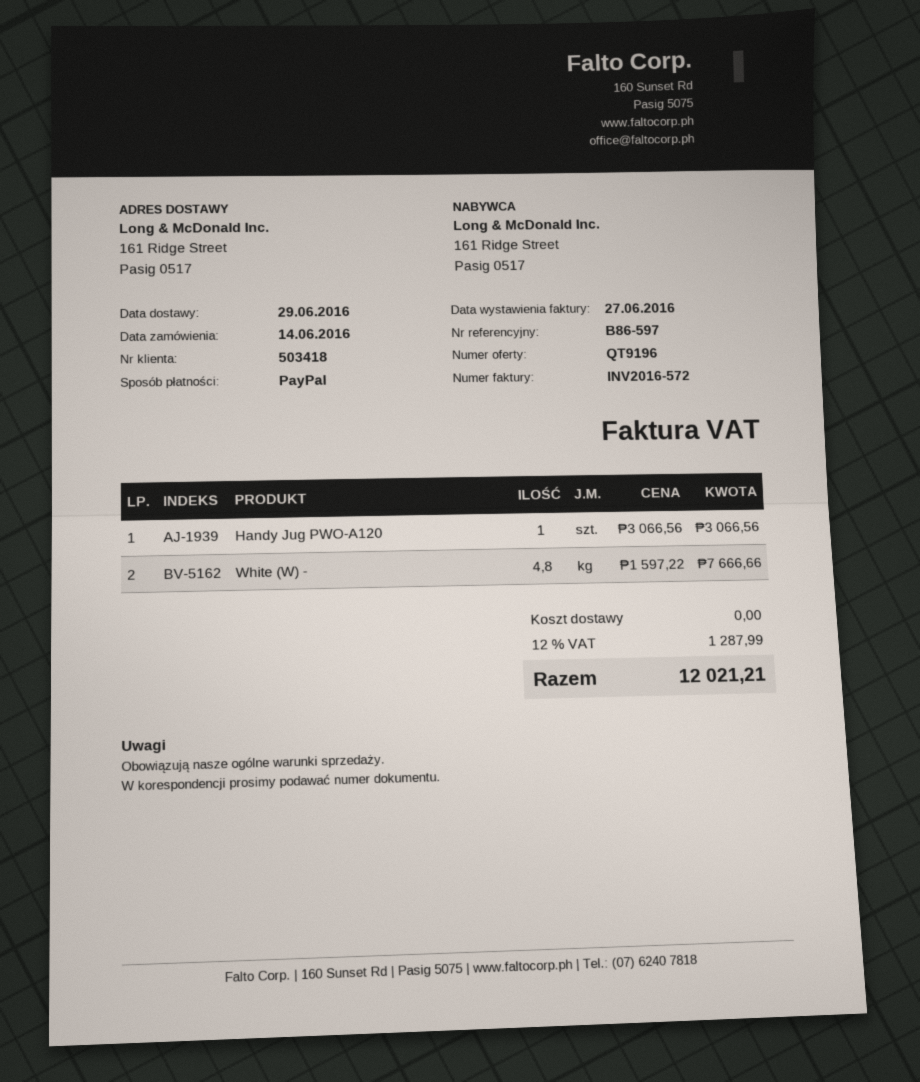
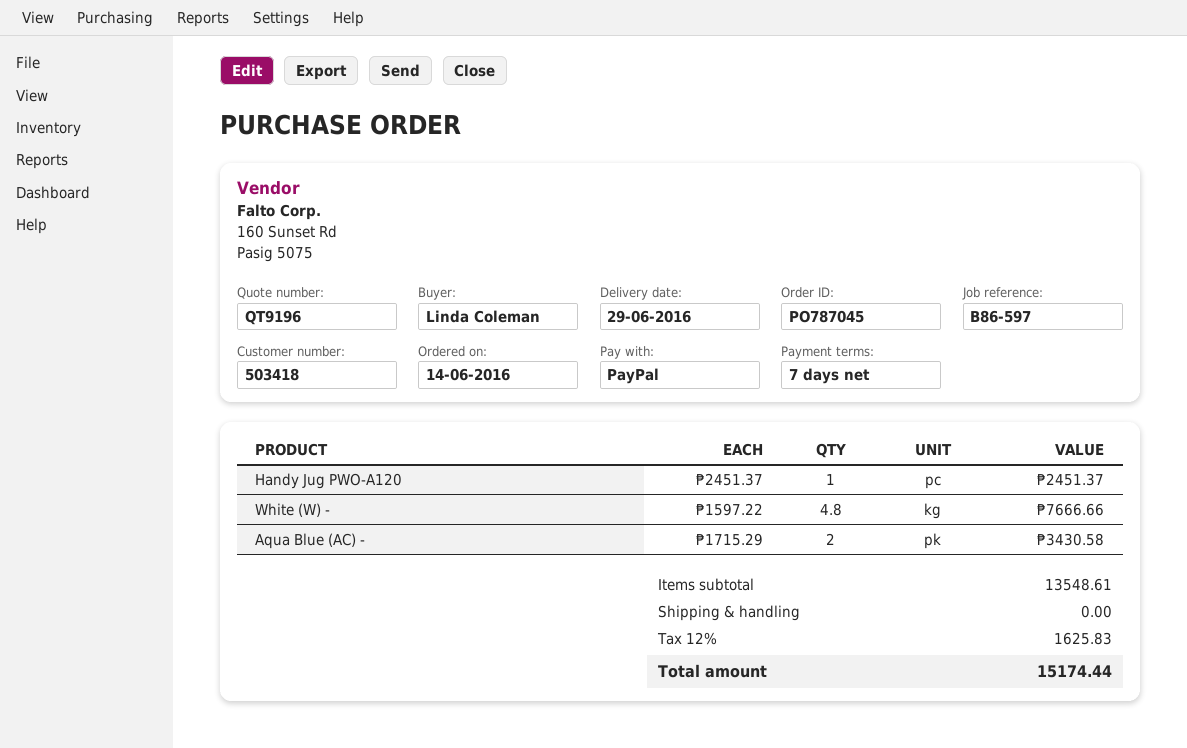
Handy Jug PWO-A120: 1 x 3066.56 = 3066.56 -> 1 x 2451.37 = 2451.37
Aqua Blue (AC) -: none -> 2 x 1715.29 = 3430.58
tax: 12% = 1287.99 -> 12% = 1625.83
total: 12021.21 -> 15174.44

